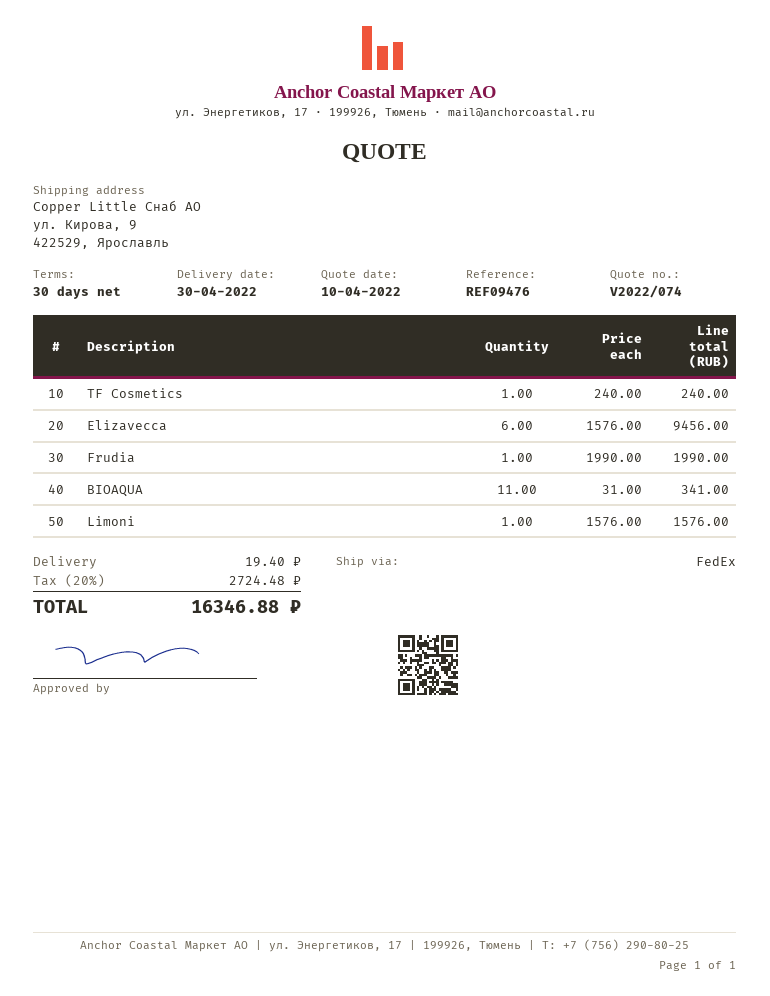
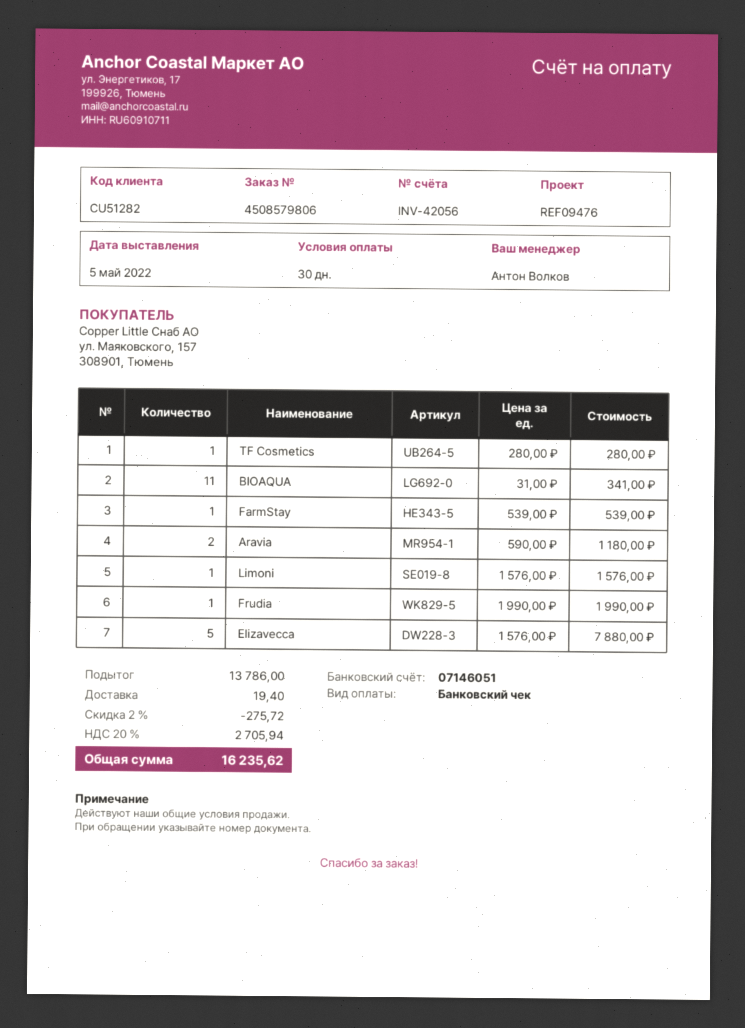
TF Cosmetics: 1 x 240.00 = 240.00 -> 1 x 280.00 = 280.00
Elizavecca: 6 x 1576.00 = 9456.00 -> 5 x 1576.00 = 7880.00
FarmStay: none -> 1 x 539.00 = 539.00
Aravia: none -> 2 x 590.00 = 1180.00
discount: none -> 2% = 275.72
tax: 20% = 2724.48 -> 20% = 2705.94
total: 16346.88 -> 16235.62

